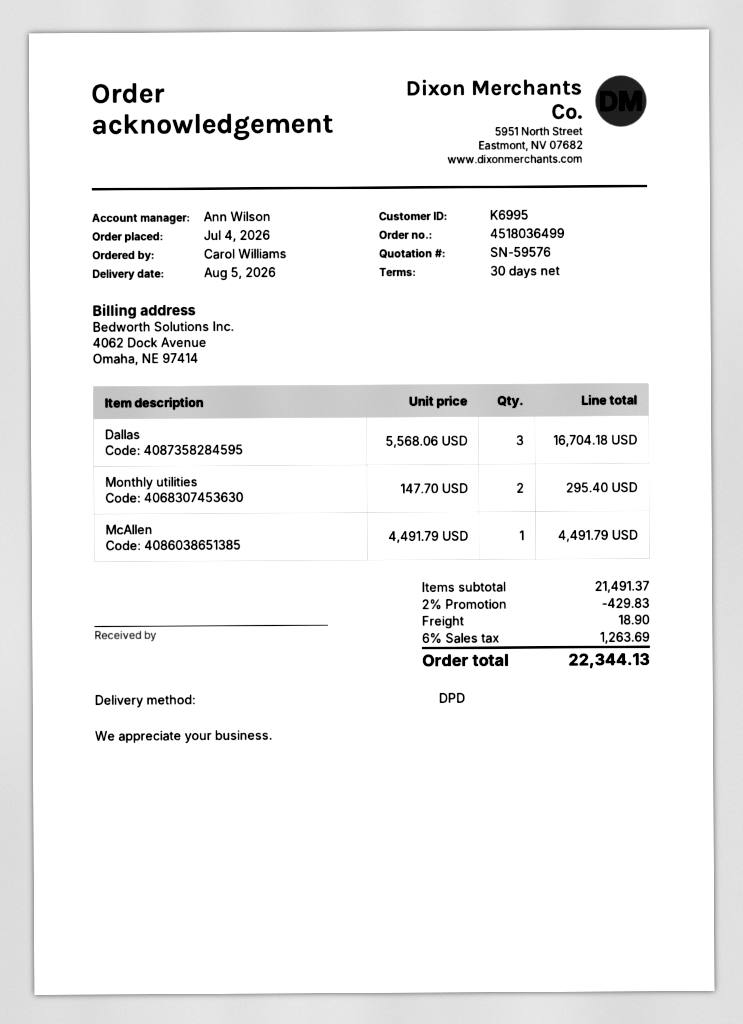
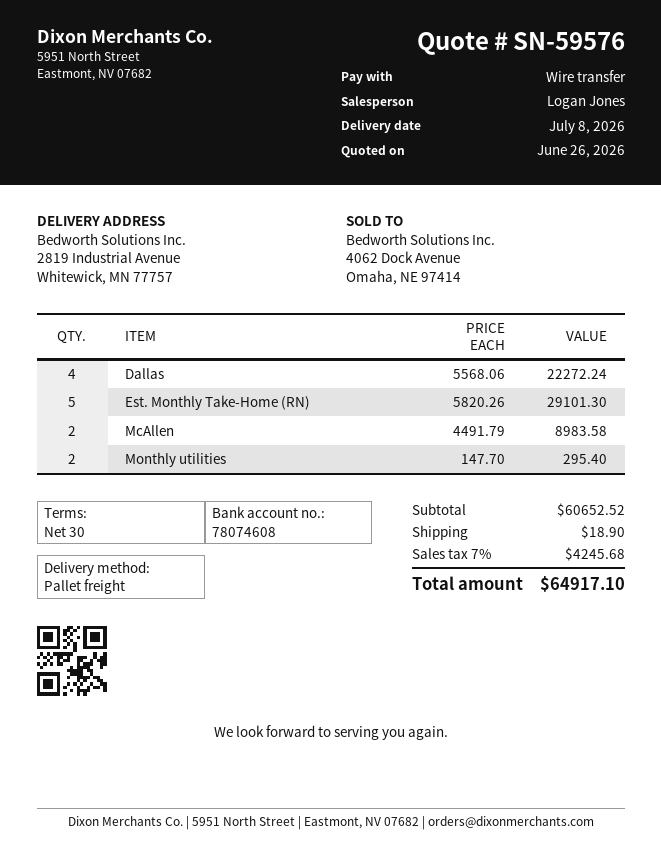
delivery date: 2026-08-05 -> 2026-07-08
sales rep: Ann Wilson -> Logan Jones
shipping method: DPD -> pallet freight
Dallas: 3 x 5568.06 = 16704.18 -> 4 x 5568.06 = 22272.24
McAllen: 1 x 4491.79 = 4491.79 -> 2 x 4491.79 = 8983.58
Est. Monthly Take-Home (RN): none -> 5 x 5820.26 = 29101.30
subtotal: 21491.37 -> 60652.52
discount: 2% = 429.83 -> none
tax: 6% = 1263.69 -> 7% = 4245.68
total: 22344.13 -> 64917.10

